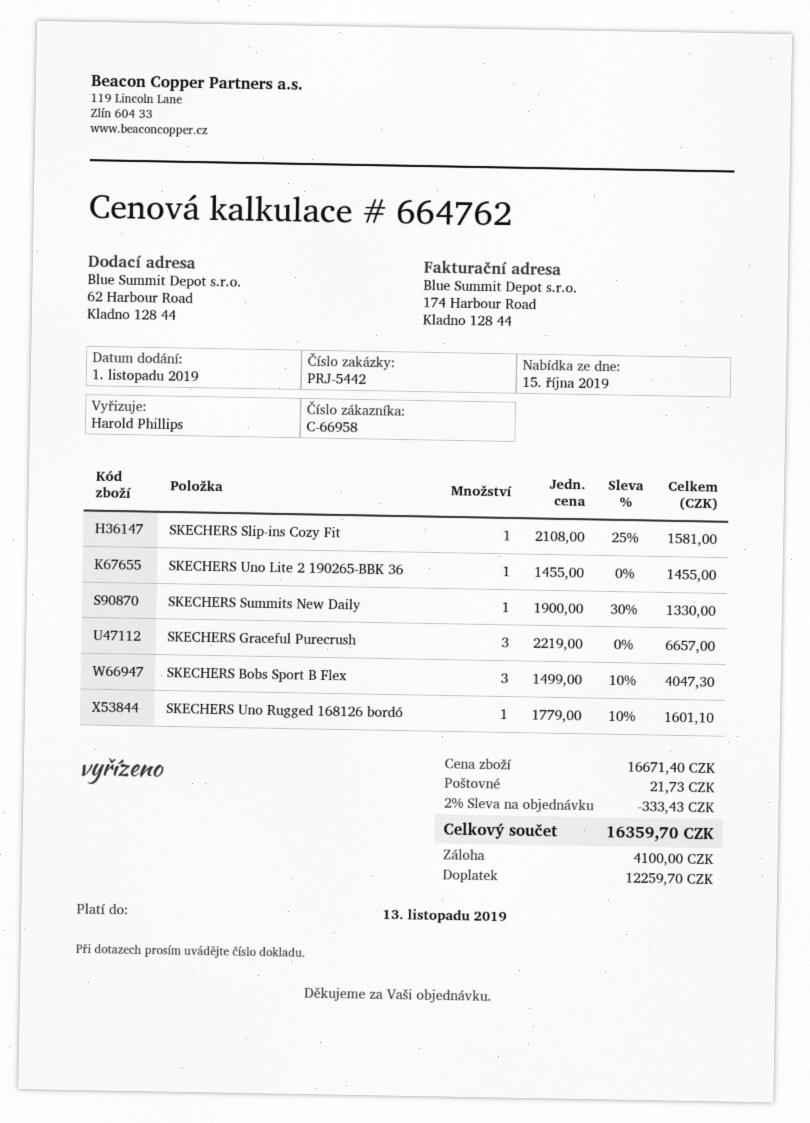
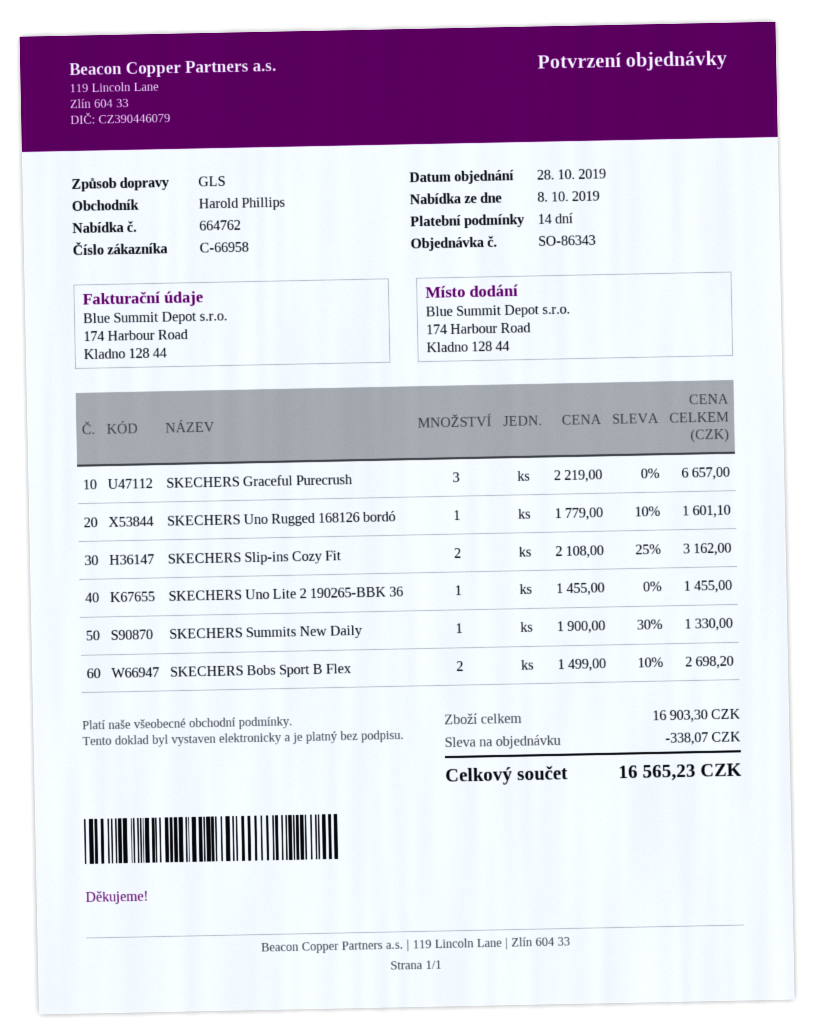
quote date: 2019-10-15 -> 2019-10-08
ship to: 62 Harbour Road, Kladno 128 44 -> 174 Harbour Road, Kladno 128 44
SKECHERS Slip-ins Cozy Fit: 1 x 2108.00 - 25% = 1581.00 -> 2 x 2108.00 - 25% = 3162.00
SKECHERS Bobs Sport B Flex: 3 x 1499.00 - 10% = 4047.30 -> 2 x 1499.00 - 10% = 2698.20
subtotal: 16671.40 -> 16903.30
discount: 333.43 -> 338.07
shipping: 21.73 -> none
total: 16359.70 -> 16565.23

